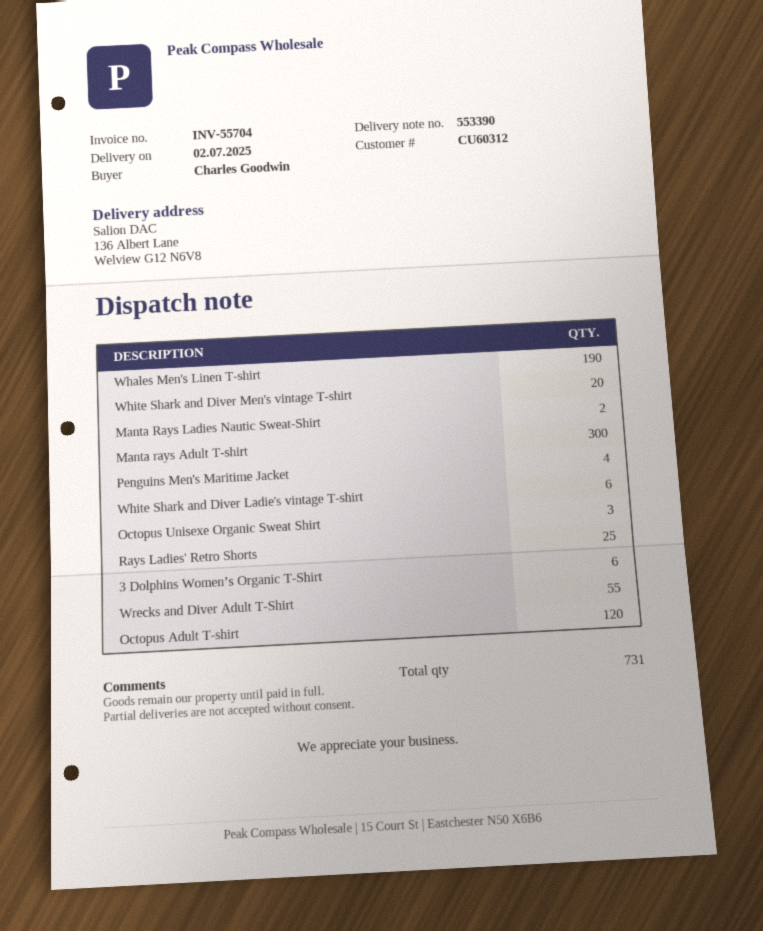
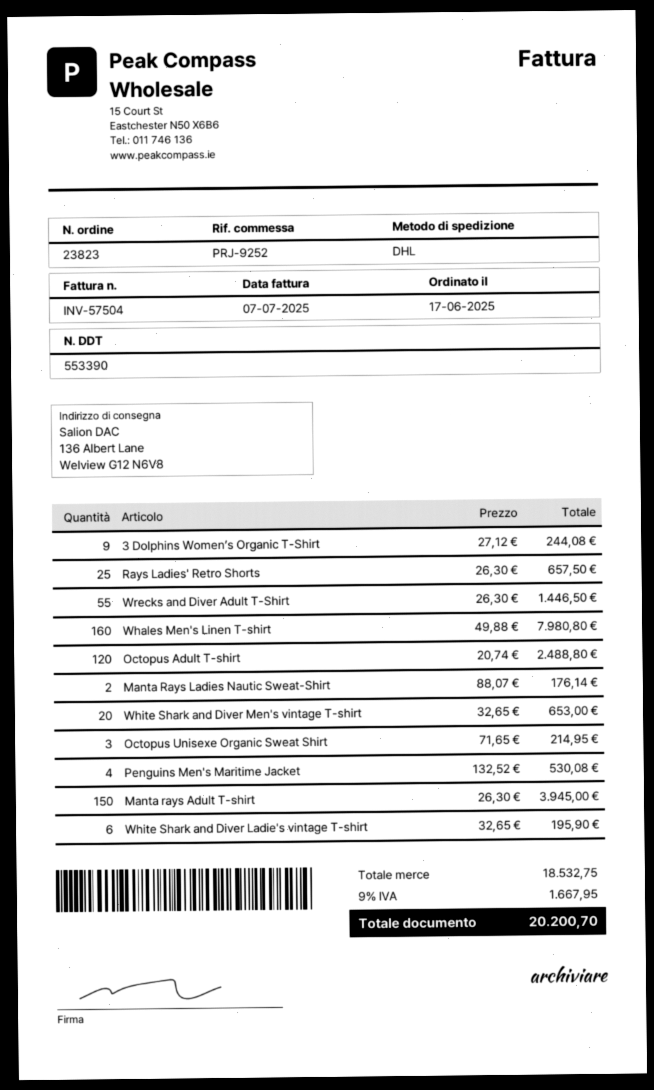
invoice number: INV-55704 -> INV-57504
Whales Men's Linen T-shirt: 190 -> 160
Manta rays Adult T-shirt: 300 -> 150
3 Dolphins Women’s Organic T-Shirt: 6 -> 9

